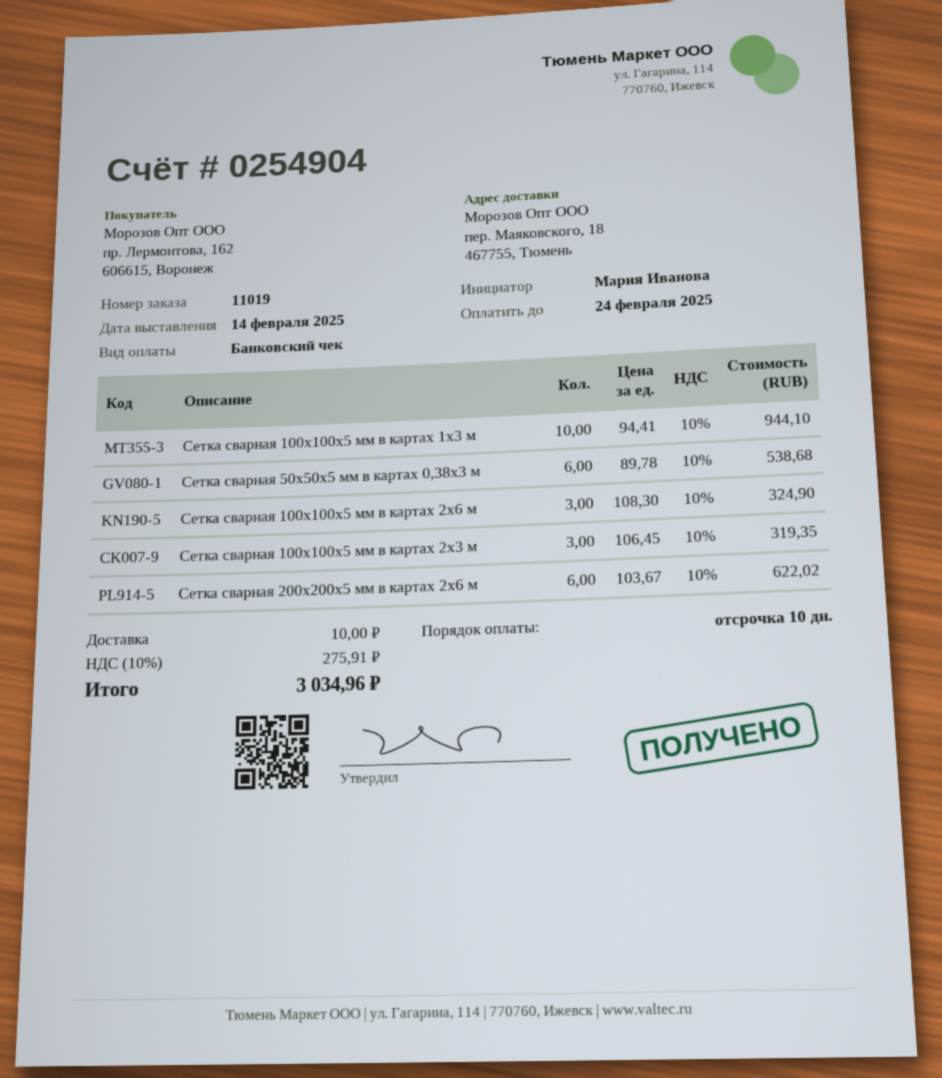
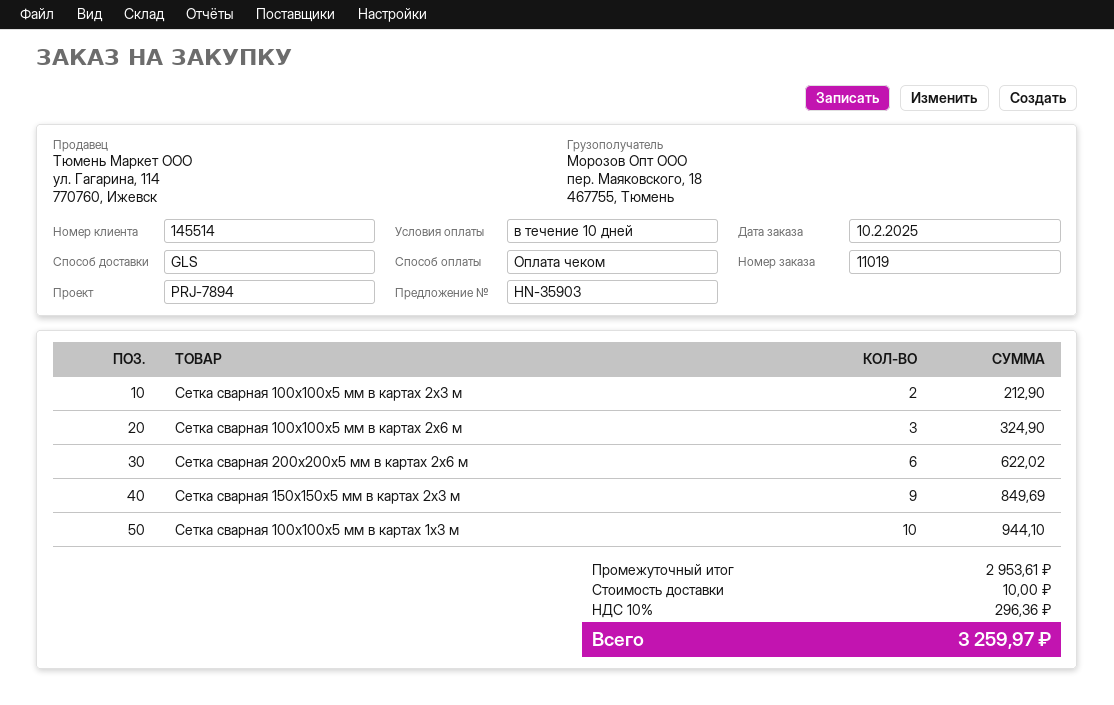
Сетка сварная 50х50х5 мм в картах 0,38х3 м: 6 for 538.68 -> none
Сетка сварная 100х100х5 мм в картах 2х3 м: 3 for 319.35 -> 2 for 212.90
Сетка сварная 150х150х5 мм в картах 2х3 м: none -> 9 for 849.69
tax: 10% = 275.91 -> 10% = 296.36
total: 3034.96 -> 3259.97

